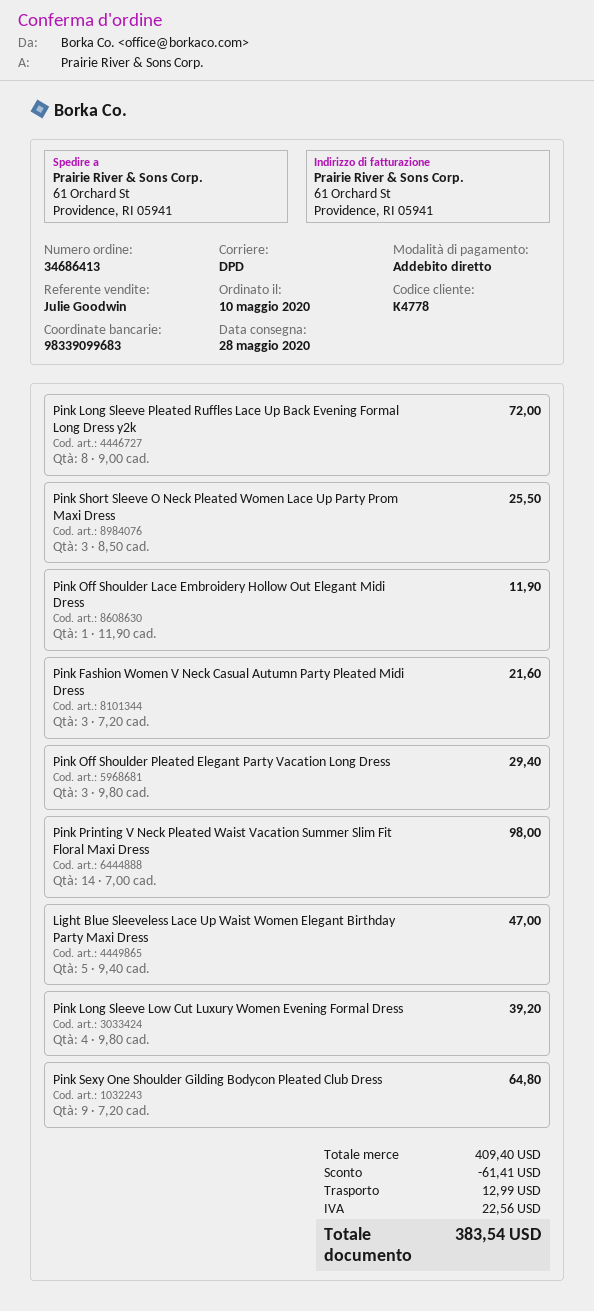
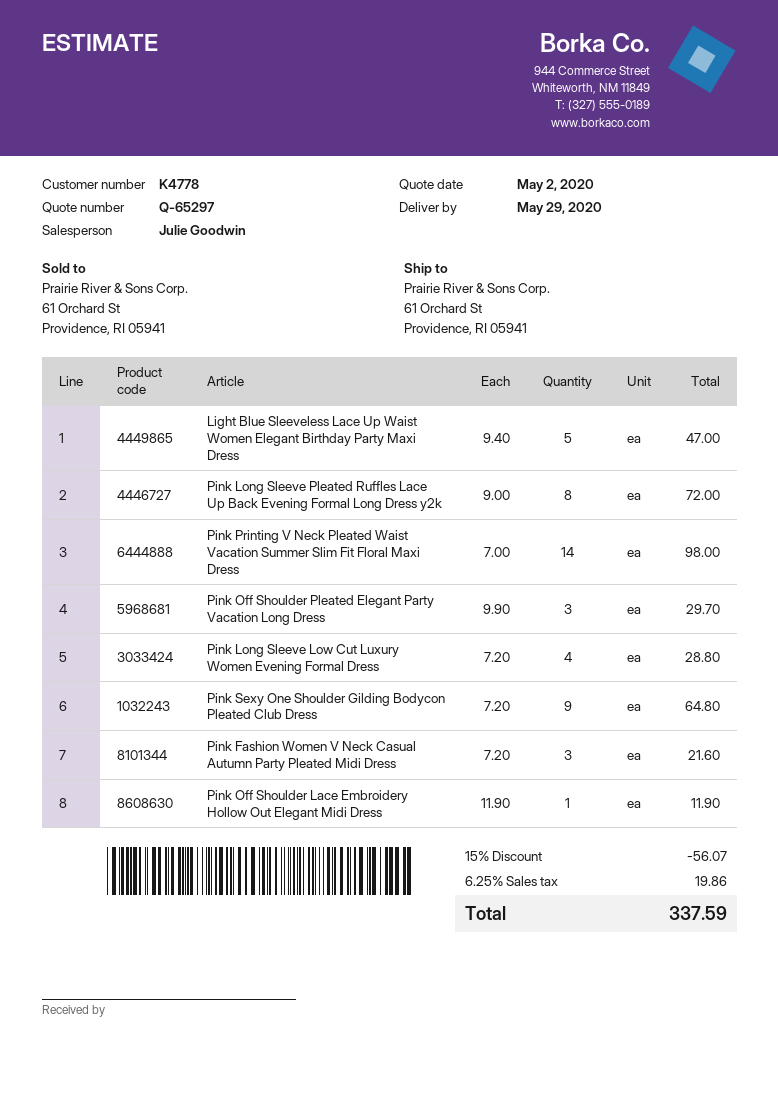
delivery date: 2020-05-28 -> 2020-05-29
Pink Short Sleeve O Neck Pleated Women Lace Up Party Prom Maxi Dress: 3 x 8.50 = 25.50 -> none
Pink Off Shoulder Pleated Elegant Party Vacation Long Dress: 3 x 9.80 = 29.40 -> 3 x 9.90 = 29.70
Pink Long Sleeve Low Cut Luxury Women Evening Formal Dress: 4 x 9.80 = 39.20 -> 4 x 7.20 = 28.80
discount: 61.41 -> 56.07
shipping: 12.99 -> none
tax: 22.56 -> 19.86
total: 383.54 -> 337.59

